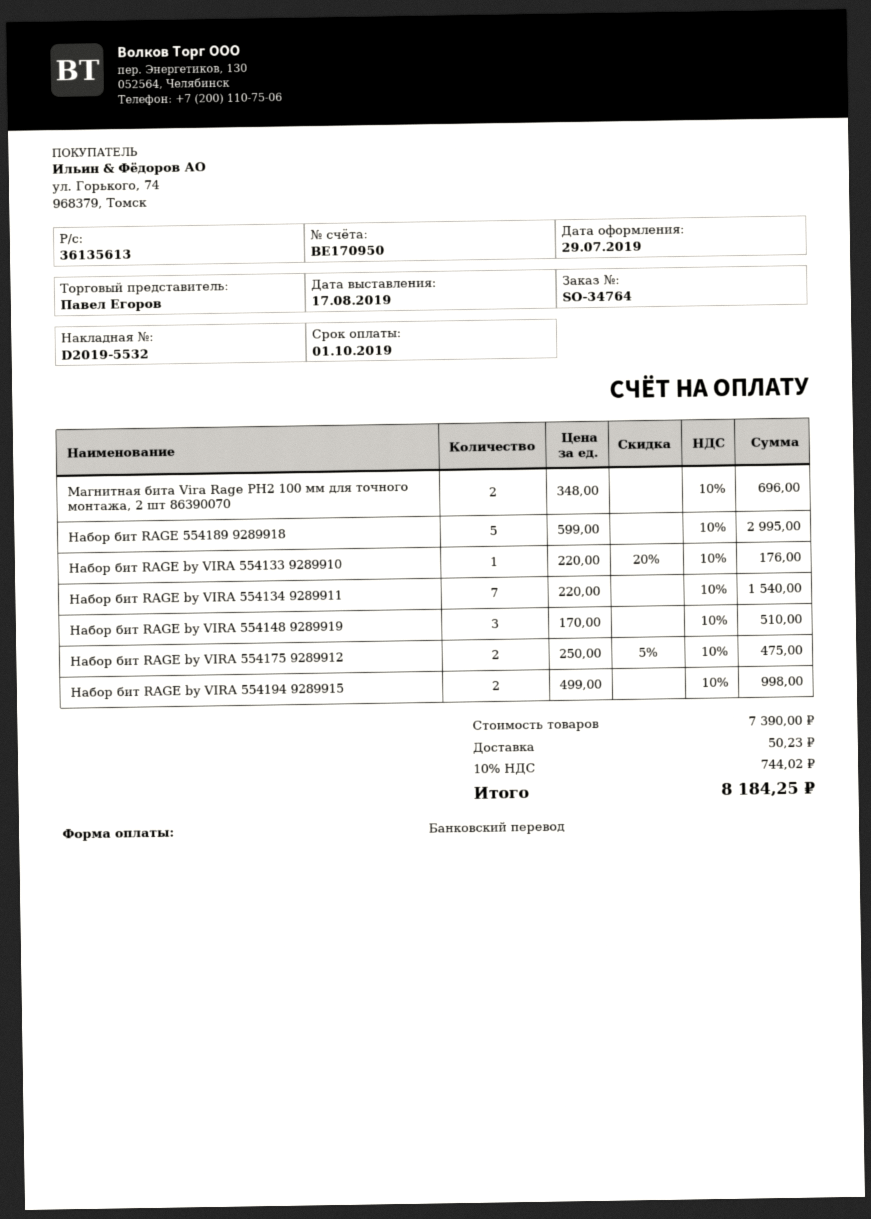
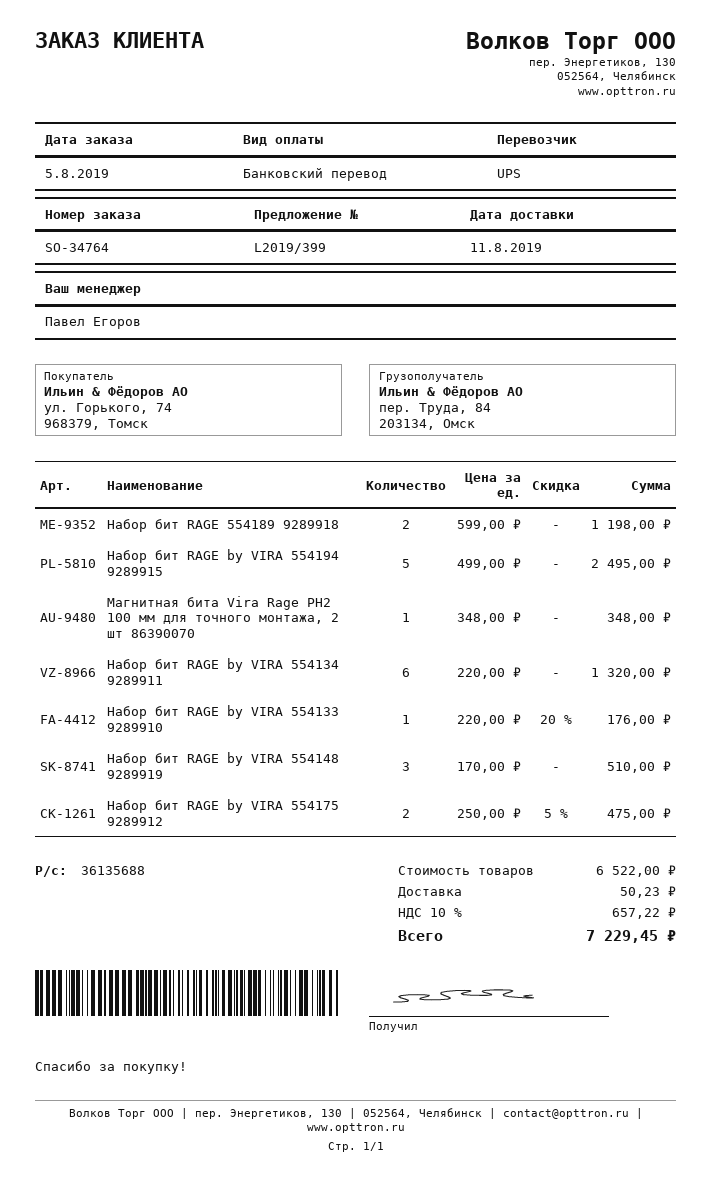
order date: 2019-07-29 -> 2019-08-05
bank account: 36135613 -> 36135688
Магнитная бита Vira Rage PH2 100 мм для точного монтажа, 2 шт 86390070: 2 x 348.00 = 696.00 -> 1 x 348.00 = 348.00
Набор бит RAGE 554189 9289918: 5 x 599.00 = 2995.00 -> 2 x 599.00 = 1198.00
Набор бит RAGE by VIRA 554134 9289911: 7 x 220.00 = 1540.00 -> 6 x 220.00 = 1320.00
Набор бит RAGE by VIRA 554194 9289915: 2 x 499.00 = 998.00 -> 5 x 499.00 = 2495.00
subtotal: 7390.00 -> 6522.00
tax: 10% = 744.02 -> 10% = 657.22
total: 8184.25 -> 7229.45

